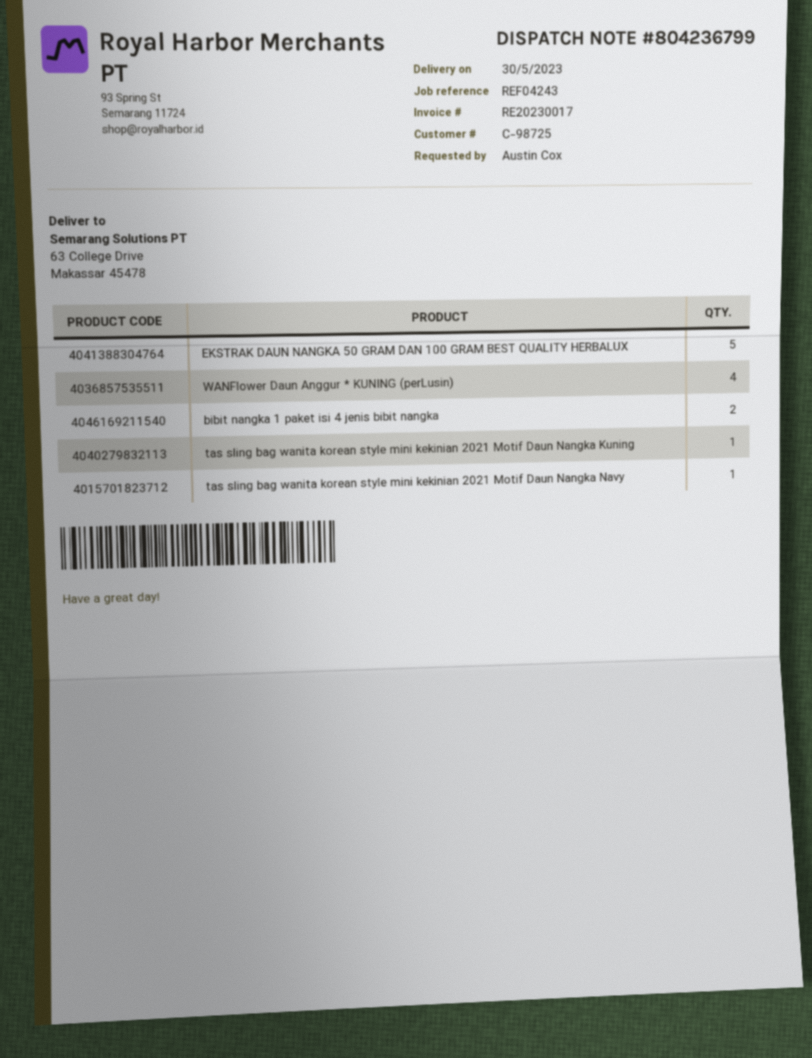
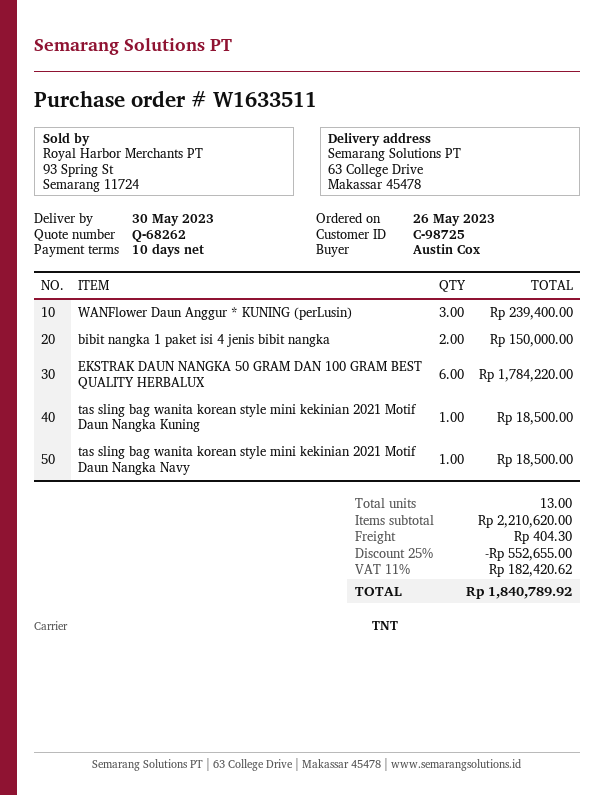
EKSTRAK DAUN NANGKA 50 GRAM DAN 100 GRAM BEST QUALITY HERBALUX: 5 -> 6
WANFlower Daun Anggur * KUNING (perLusin): 4 -> 3

